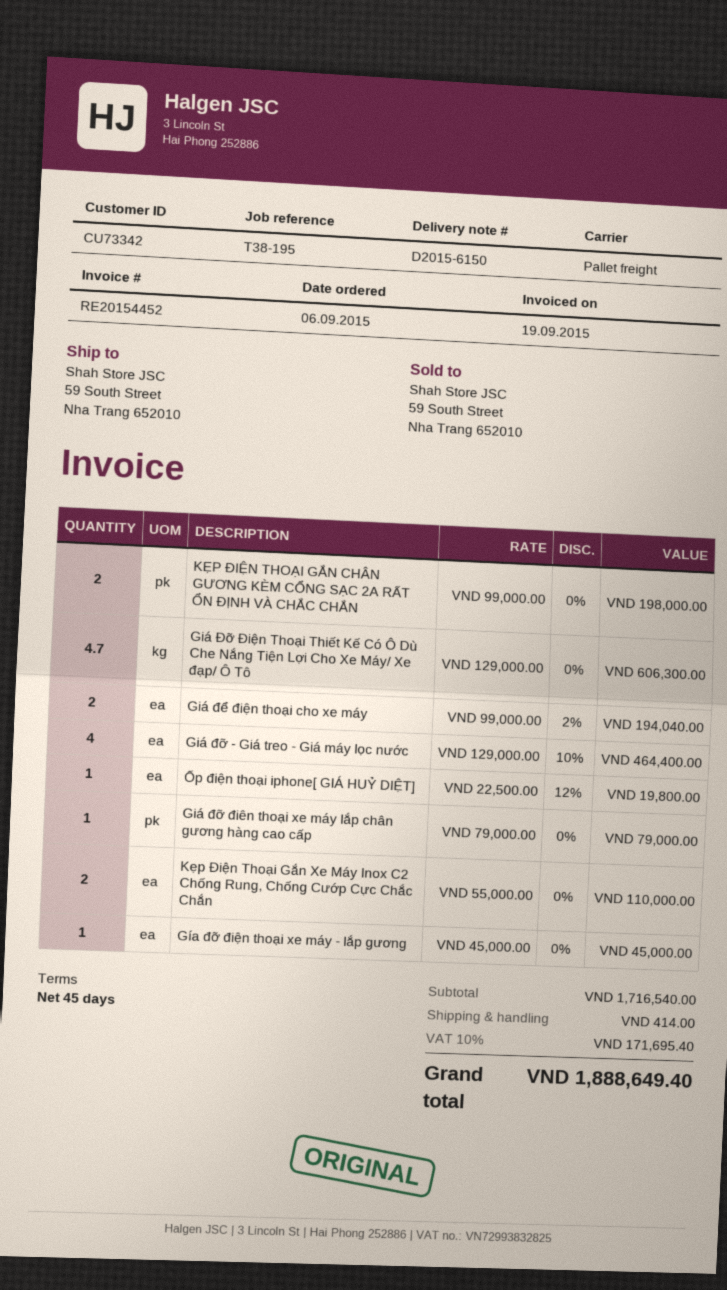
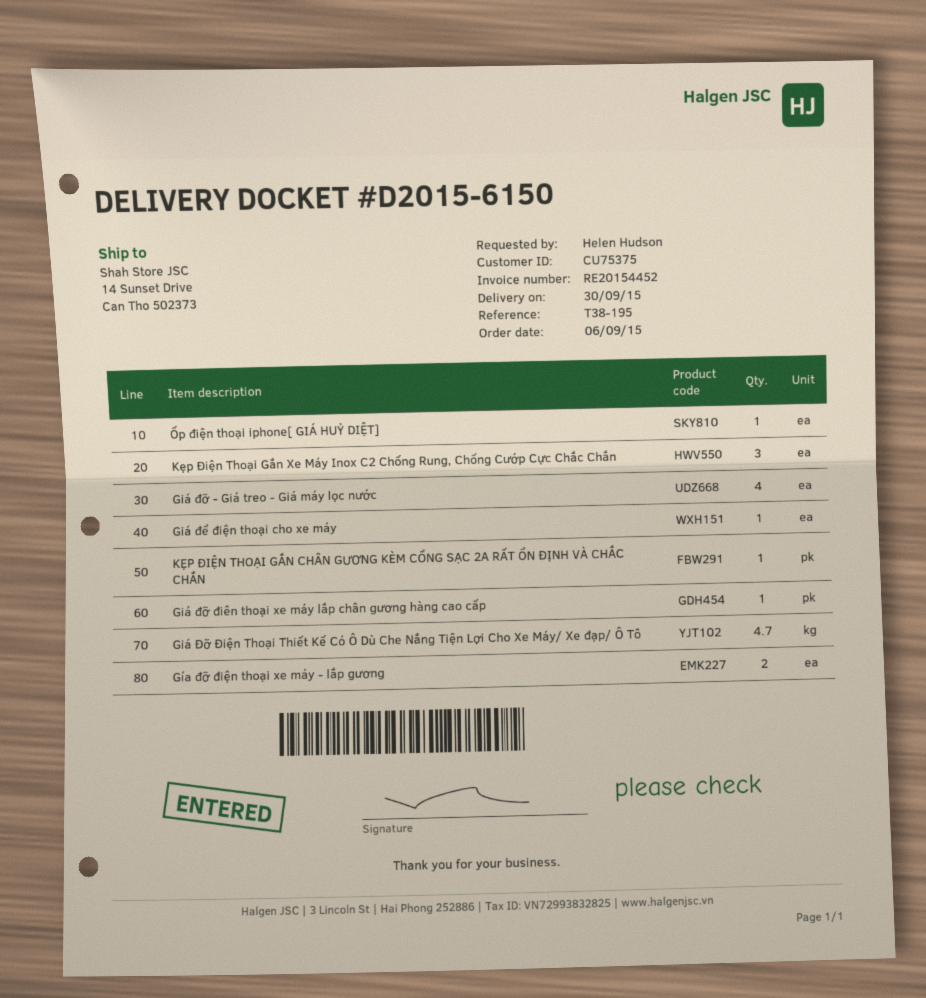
customer number: CU73342 -> CU75375
ship to: 59 South Street, Nha Trang 652010 -> 14 Sunset Drive, Can Tho 502373
KẸP ĐIỆN THOẠI GẮN CHÂN GƯƠNG KÈM CỔNG SẠC 2A RẤT ỔN ĐỊNH VÀ CHẮC CHẮN: 2 -> 1
Giá để điện thoại cho xe máy: 2 -> 1
Kẹp Điện Thoại Gắn Xe Máy Inox C2 Chống Rung, Chống Cướp Cực Chắc Chắn: 2 -> 3
Gía đỡ điện thoại xe máy - lắp gương: 1 -> 2

